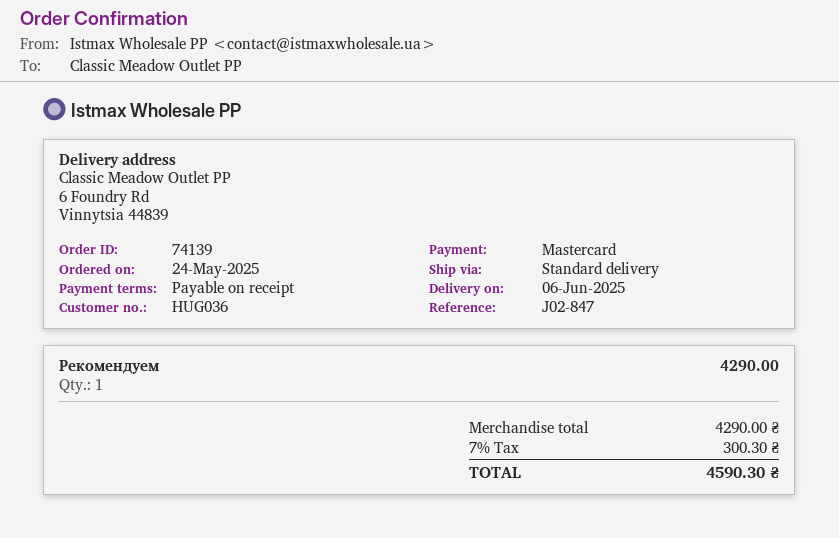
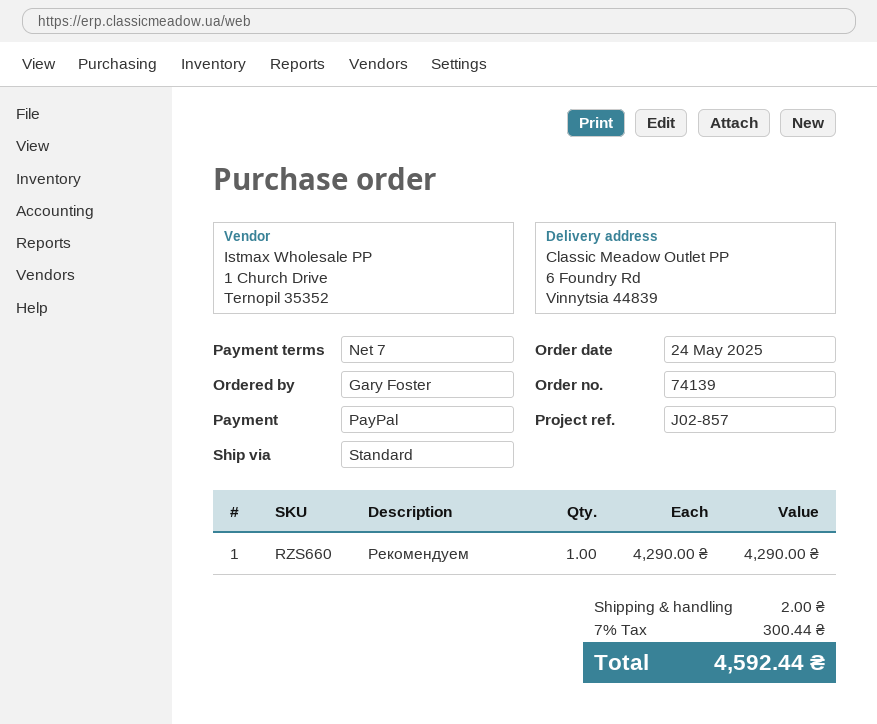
payment terms: on receipt -> 7 days
reference: J02-847 -> J02-857
payment method: Mastercard -> PayPal
shipping: none -> 2.00
tax: 7% = 300.30 -> 7% = 300.44
total: 4590.30 -> 4592.44

